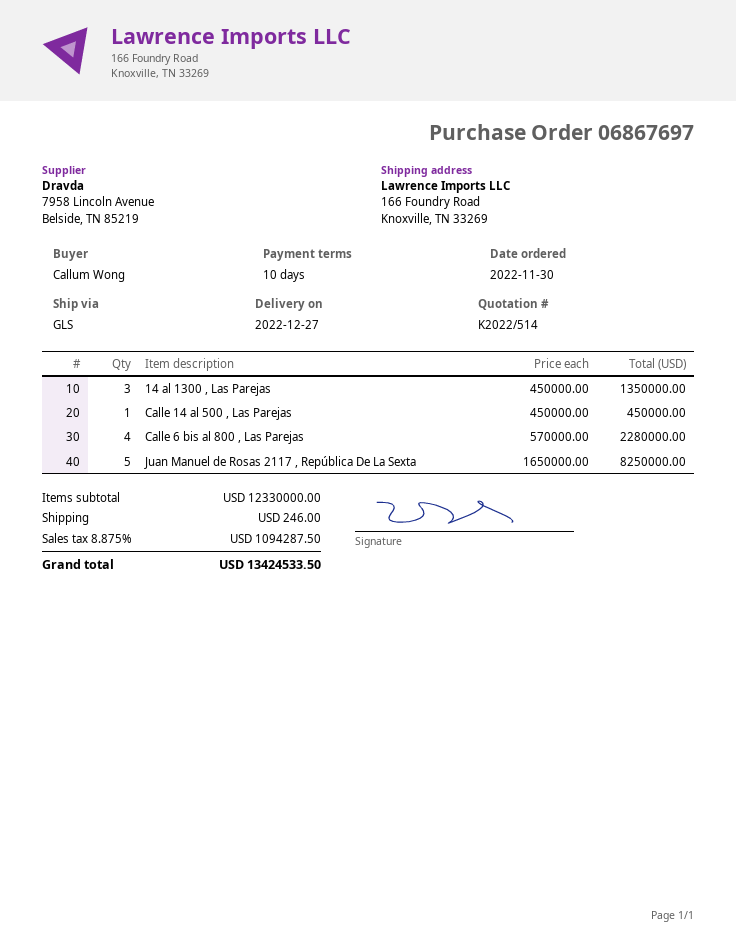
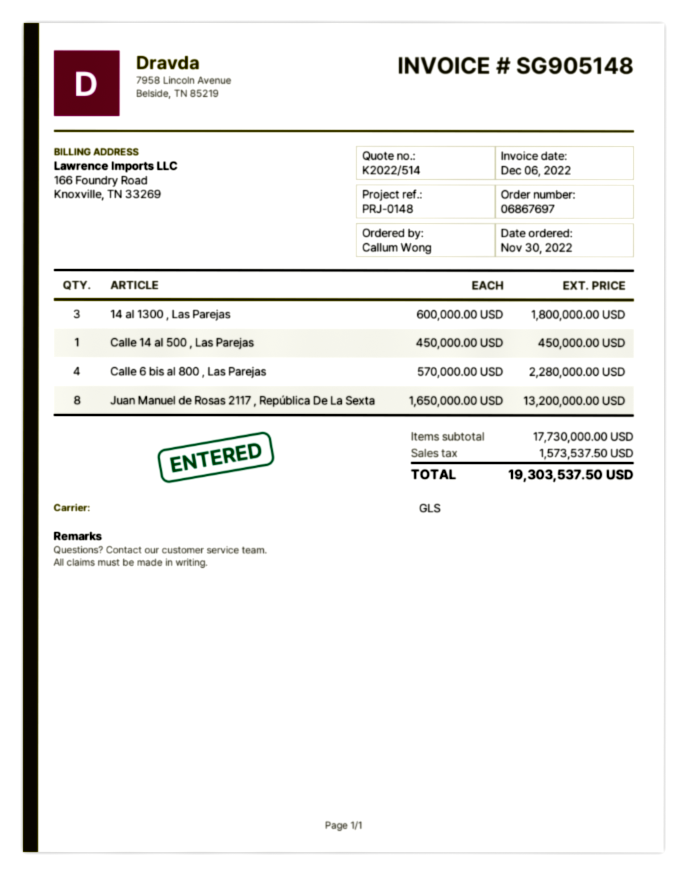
14 al 1300 , Las Parejas: 3 x 450000.00 = 1350000.00 -> 3 x 600000.00 = 1800000.00
Juan Manuel de Rosas 2117 , República De La Sexta: 5 x 1650000.00 = 8250000.00 -> 8 x 1650000.00 = 13200000.00
subtotal: 12330000.00 -> 17730000.00
shipping: 246.00 -> none
tax: 1094287.50 -> 1573537.50
total: 13424533.50 -> 19303537.50

